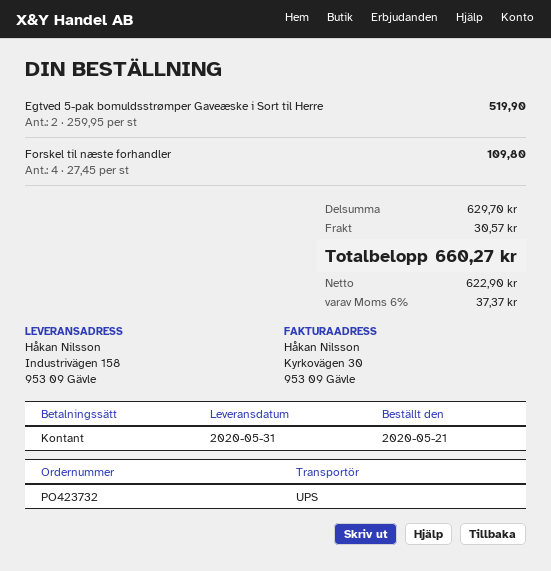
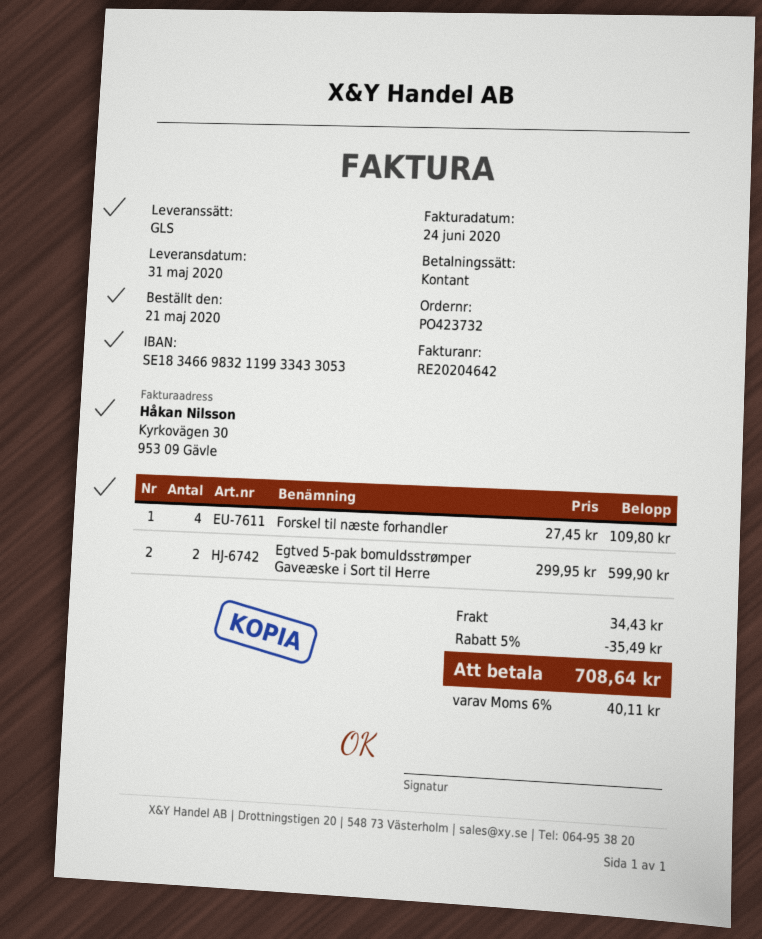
shipping method: UPS -> GLS
Egtved 5-pak bomuldsstrømper Gaveæske i Sort til Herre: 2 x 259.95 = 519.90 -> 2 x 299.95 = 599.90
discount: none -> 5% = 35.49
shipping: 30.57 -> 34.43
tax: 6% = 37.37 -> 6% = 40.11
total: 660.27 -> 708.64

